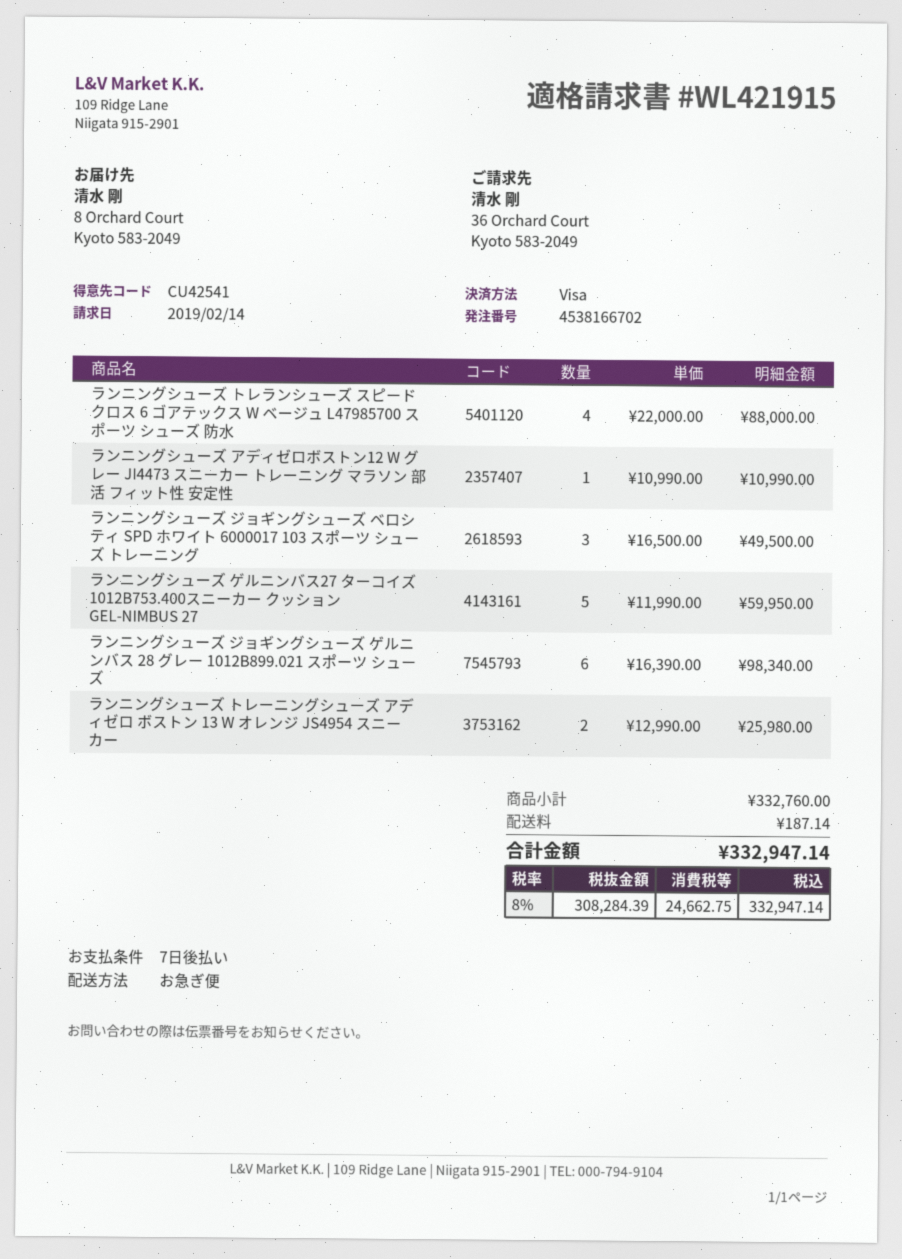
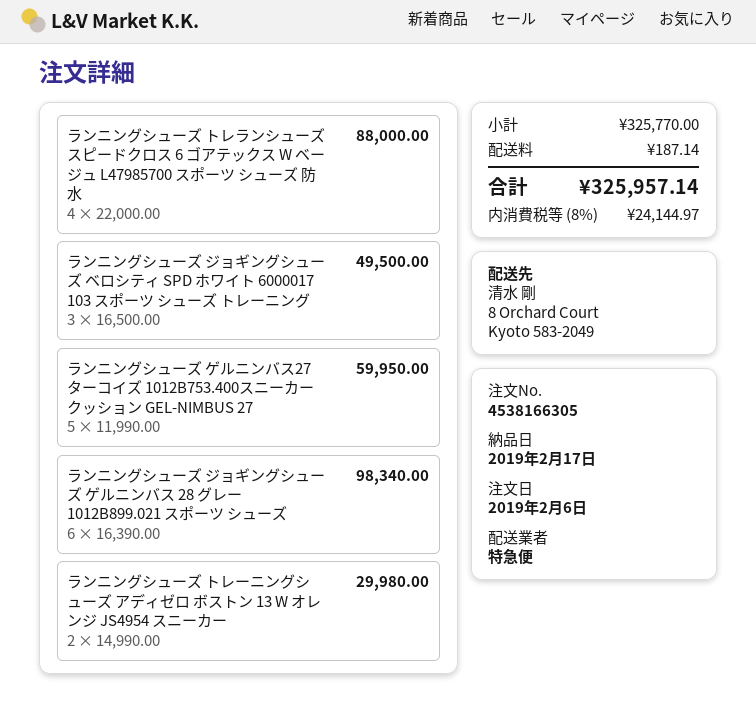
order number: 4538166702 -> 4538166305
ランニングシューズ アディゼロボストン12 W グレー JI4473 スニーカー トレーニング マラソン 部活 フィット性 安定性: 1 x 10990.00 = 10990.00 -> none
ランニングシューズ トレーニングシューズ アディゼロ ボストン 13 W オレンジ JS4954 スニーカー: 2 x 12990.00 = 25980.00 -> 2 x 14990.00 = 29980.00
subtotal: 332760.00 -> 325770.00
tax: 8% = 24662.75 -> 8% = 24144.97
total: 332947.14 -> 325957.14

